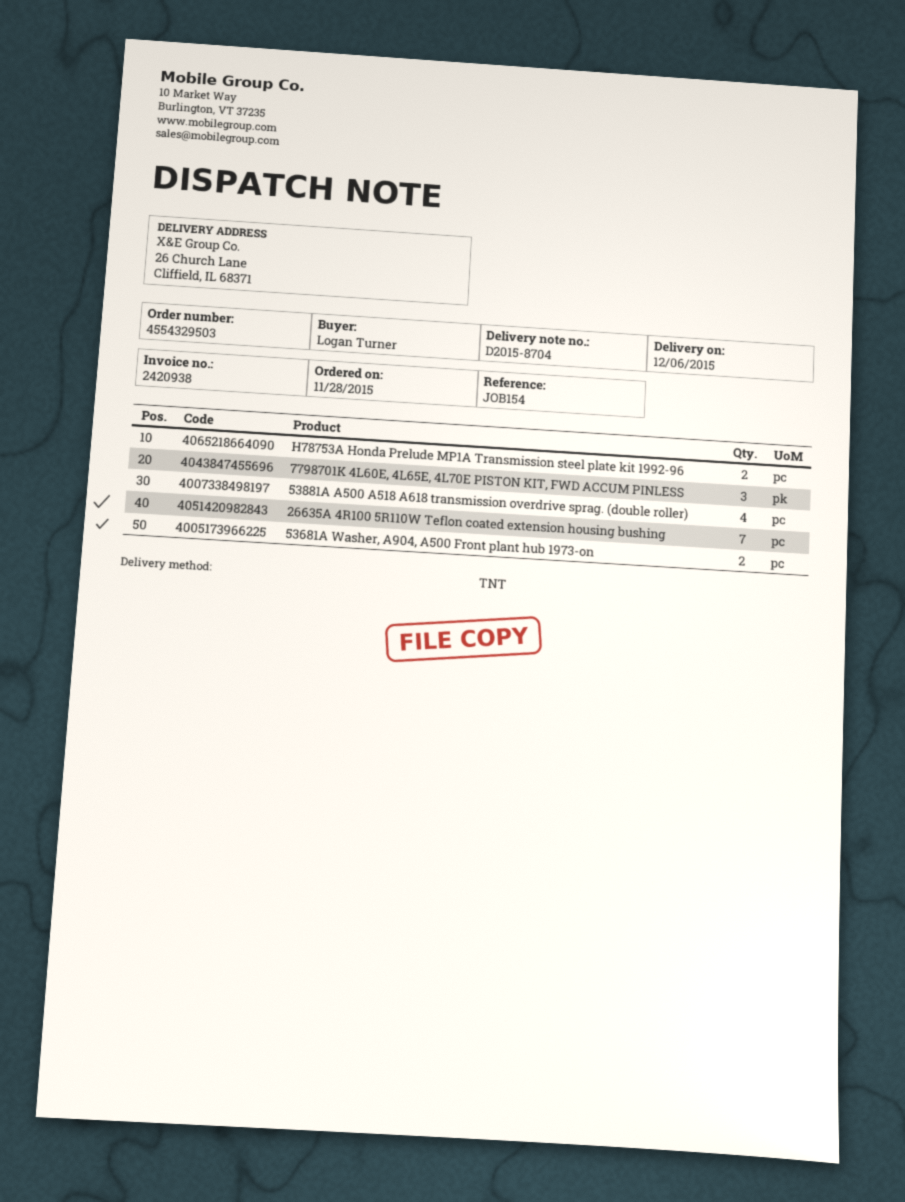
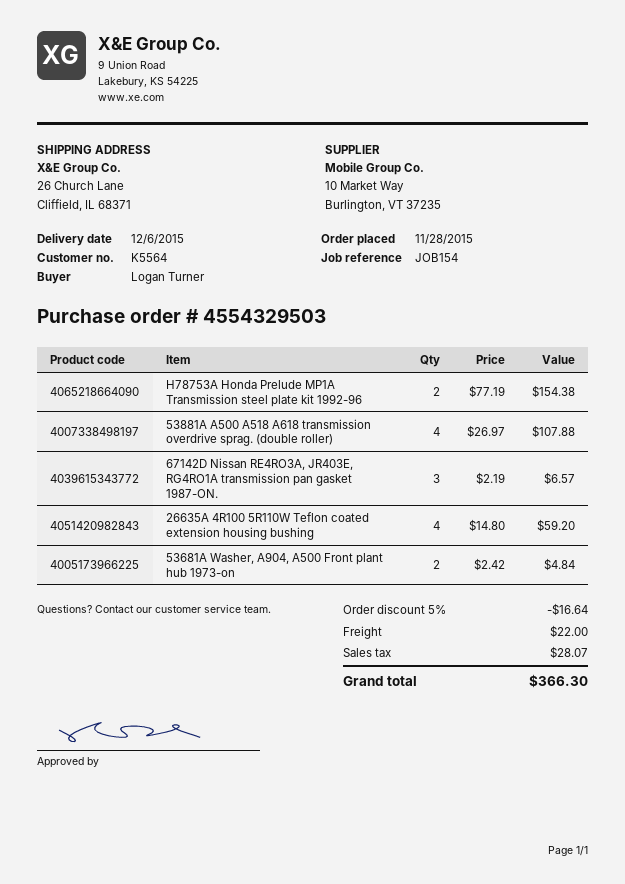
7798701K 4L60E, 4L65E, 4L70E PISTON KIT, FWD ACCUM PINLESS: 3 -> none
26635A 4R100 5R110W Teflon coated extension housing bushing: 7 -> 4
67142D Nissan RE4RO3A, JR403E, RG4RO1A transmission pan gasket 1987-ON.: none -> 3

